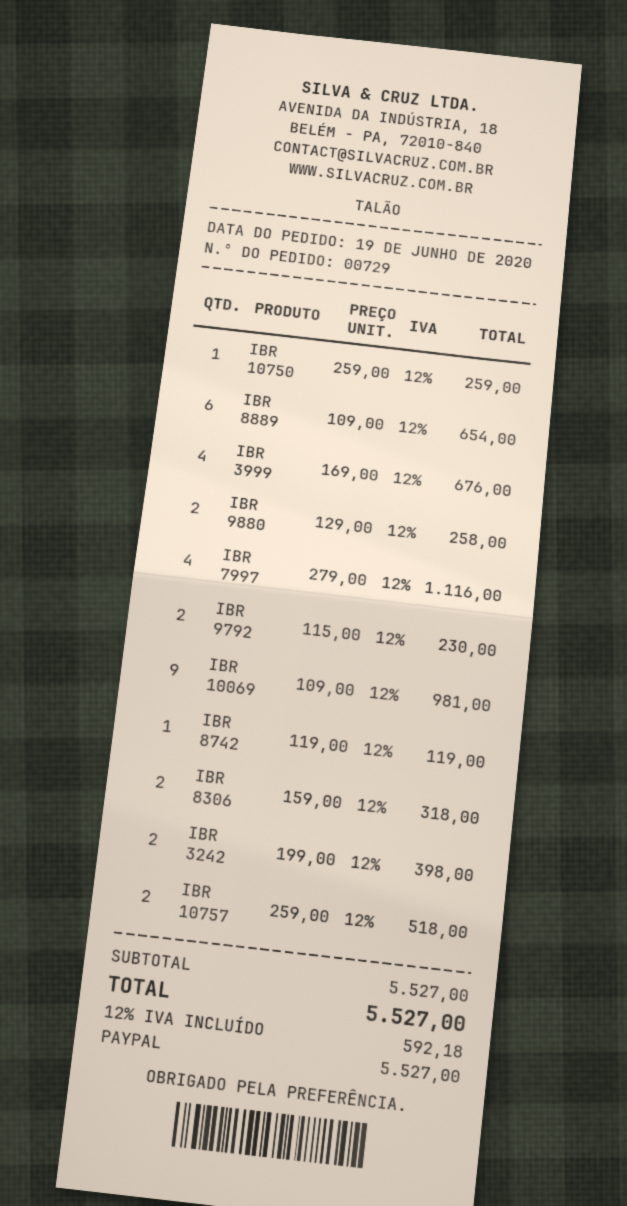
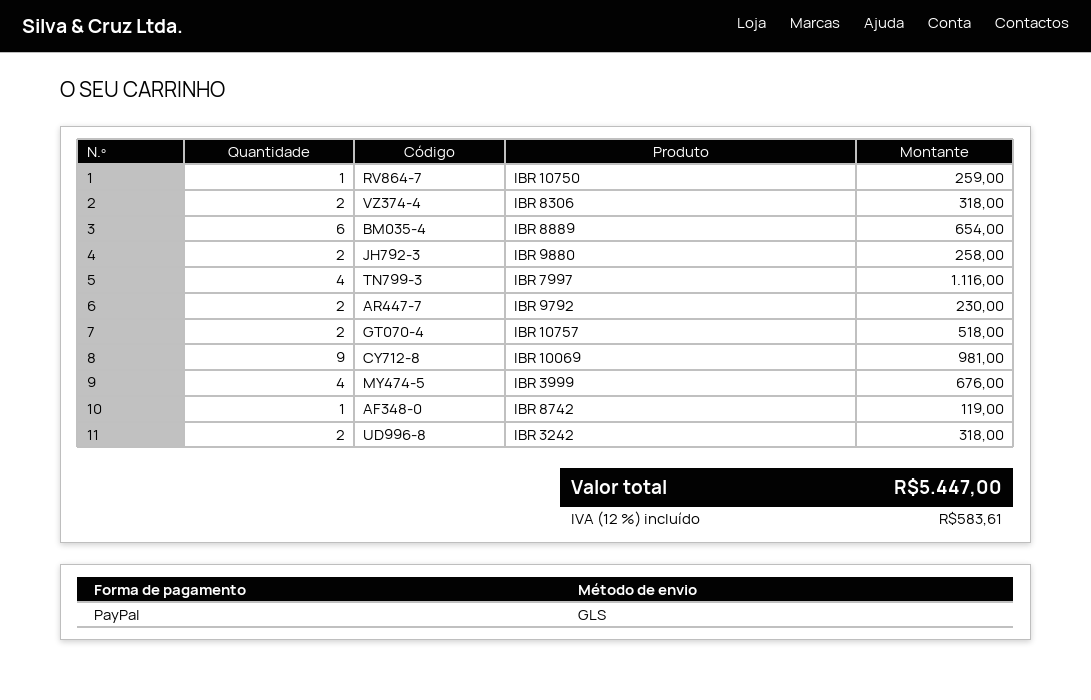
IBR 3242: 2 for 398.00 -> 2 for 318.00
tax: 12% = 592.18 -> 12% = 583.61
total: 5527.00 -> 5447.00

